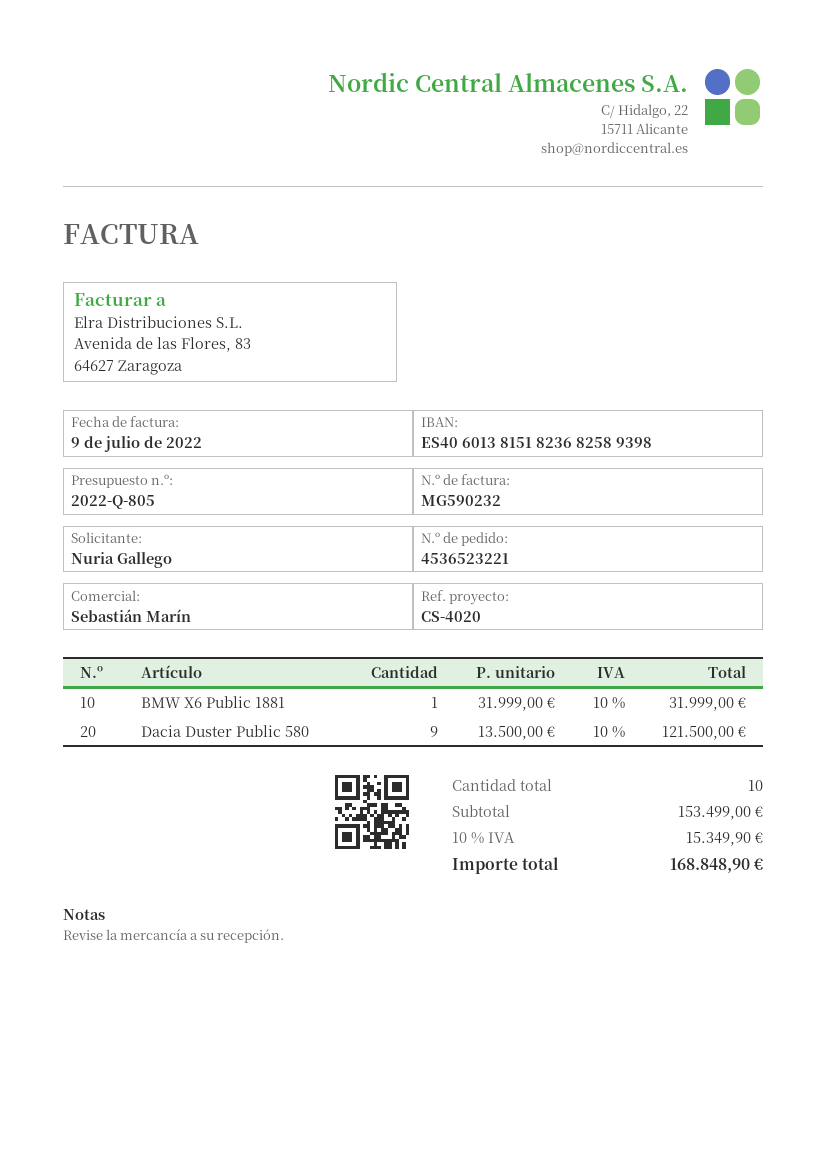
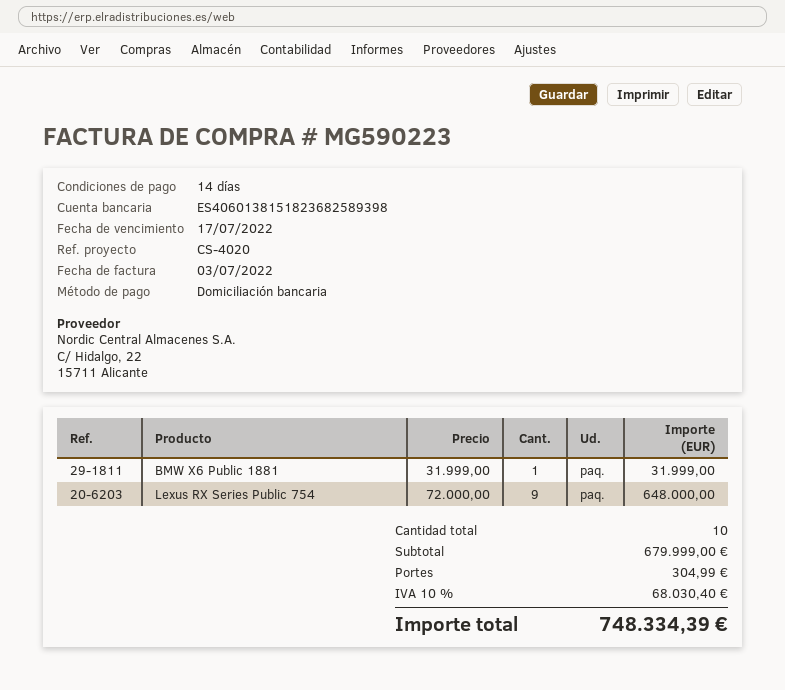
invoice number: MG590232 -> MG590223
invoice date: 2022-07-09 -> 2022-07-03
Dacia Duster Public 580: 9 x 13500.00 = 121500.00 -> none
Lexus RX Series Public 754: none -> 9 x 72000.00 = 648000.00
subtotal: 153499.00 -> 679999.00
shipping: none -> 304.99
tax: 10% = 15349.90 -> 10% = 68030.40
total: 168848.90 -> 748334.39

